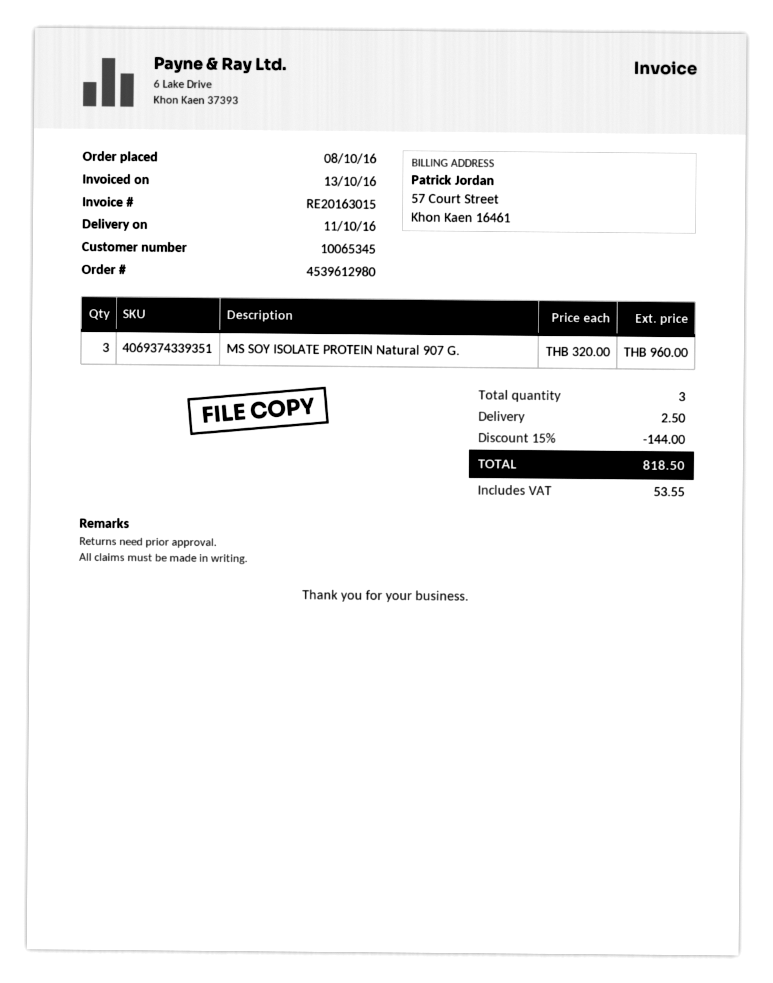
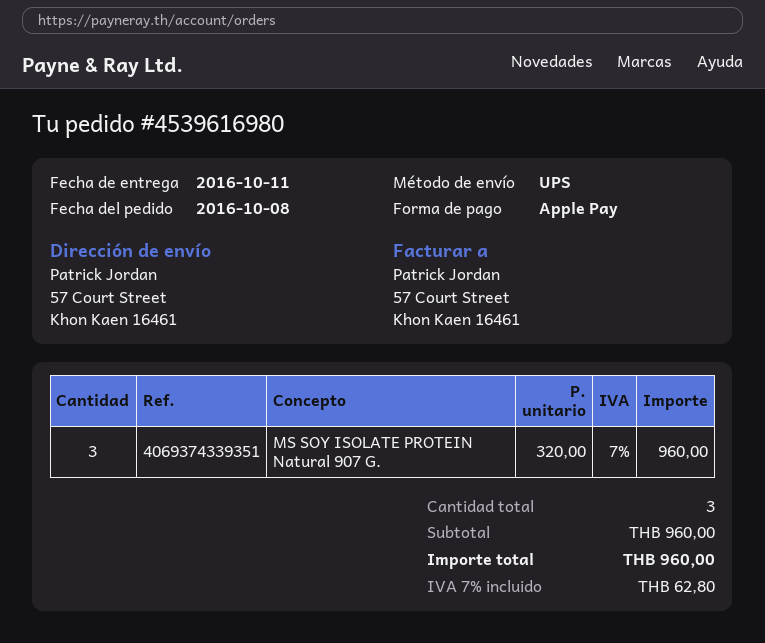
order number: 4539612980 -> 4539616980
discount: 15% = 144.00 -> none
shipping: 2.50 -> none
tax: 53.55 -> 62.80
total: 818.50 -> 960.00

